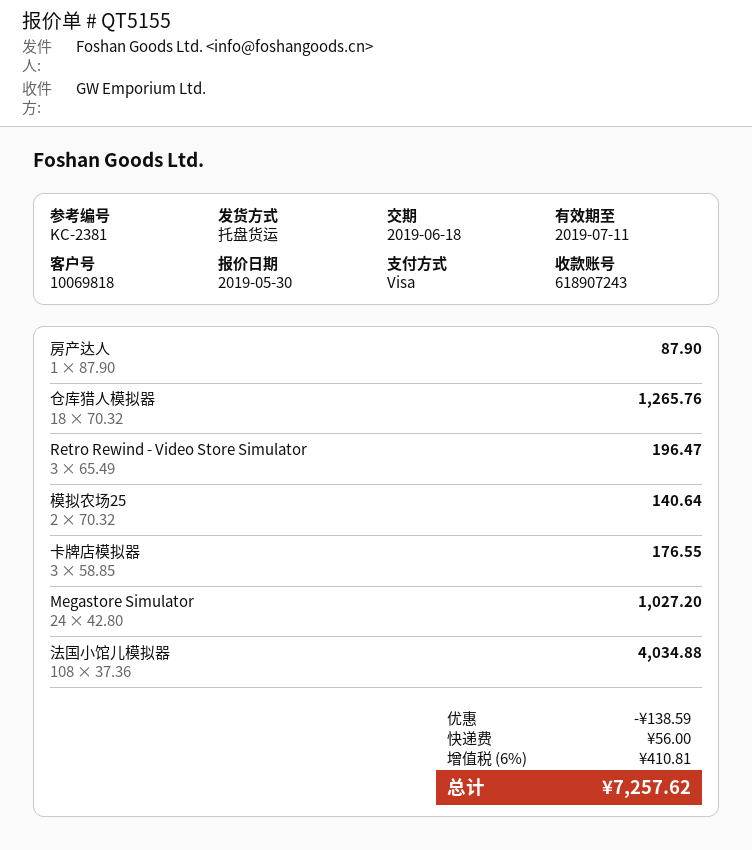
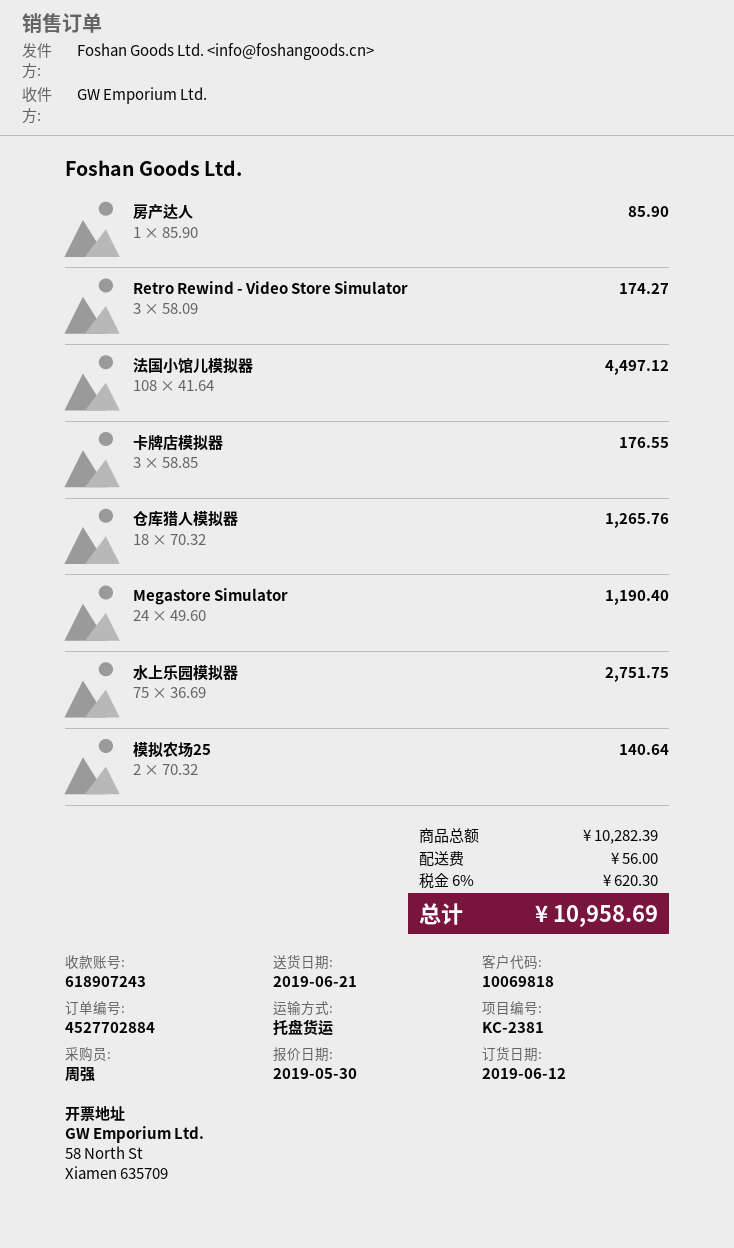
delivery date: 2019-06-18 -> 2019-06-21
房产达人: 1 x 87.90 = 87.90 -> 1 x 85.90 = 85.90
Retro Rewind - Video Store Simulator: 3 x 65.49 = 196.47 -> 3 x 58.09 = 174.27
Megastore Simulator: 24 x 42.80 = 1027.20 -> 24 x 49.60 = 1190.40
法国小馆儿模拟器: 108 x 37.36 = 4034.88 -> 108 x 41.64 = 4497.12
水上乐园模拟器: none -> 75 x 36.69 = 2751.75
discount: 138.59 -> none
tax: 6% = 410.81 -> 6% = 620.30
total: 7257.62 -> 10958.69

